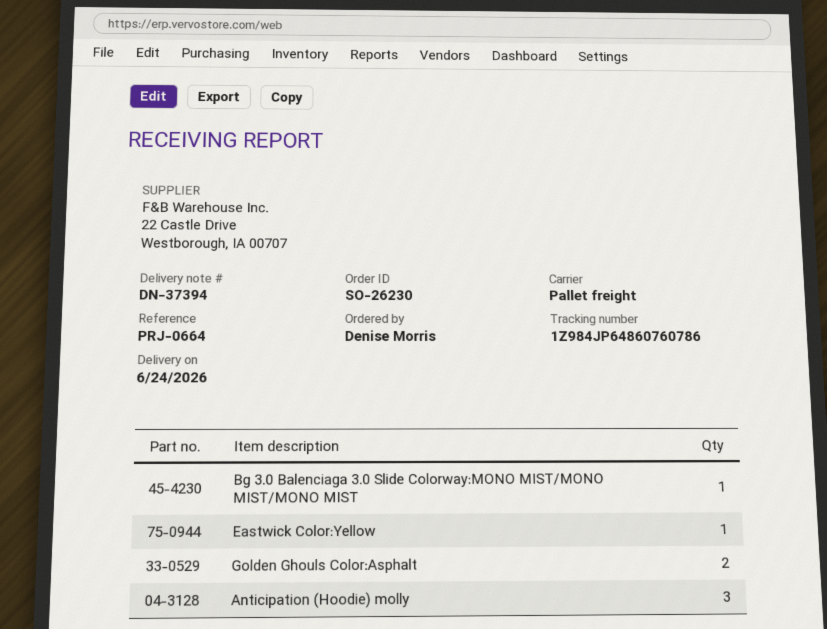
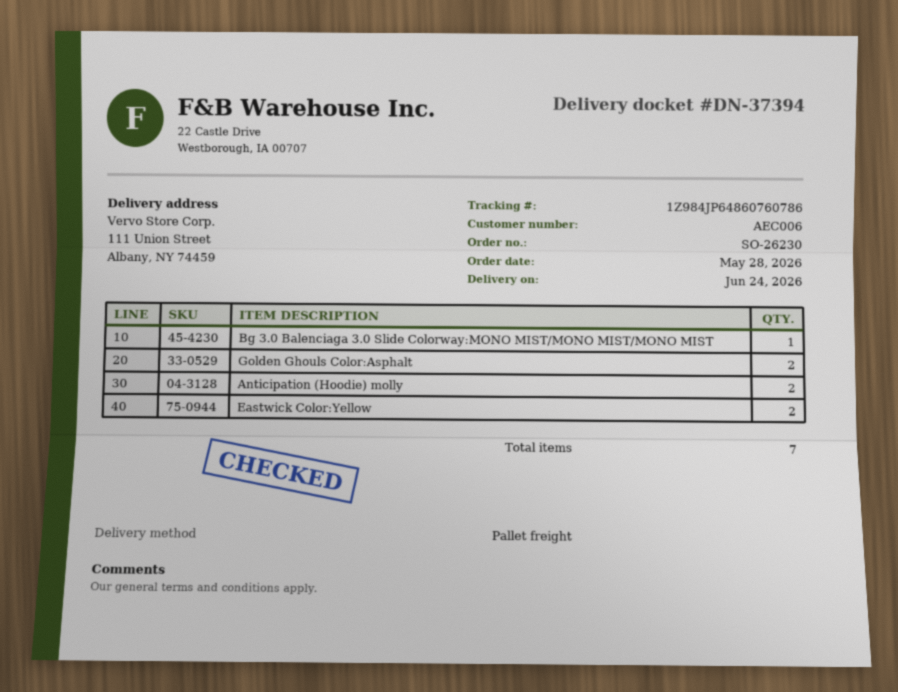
Eastwick Color:Yellow: 1 -> 2
Anticipation (Hoodie) molly: 3 -> 2

